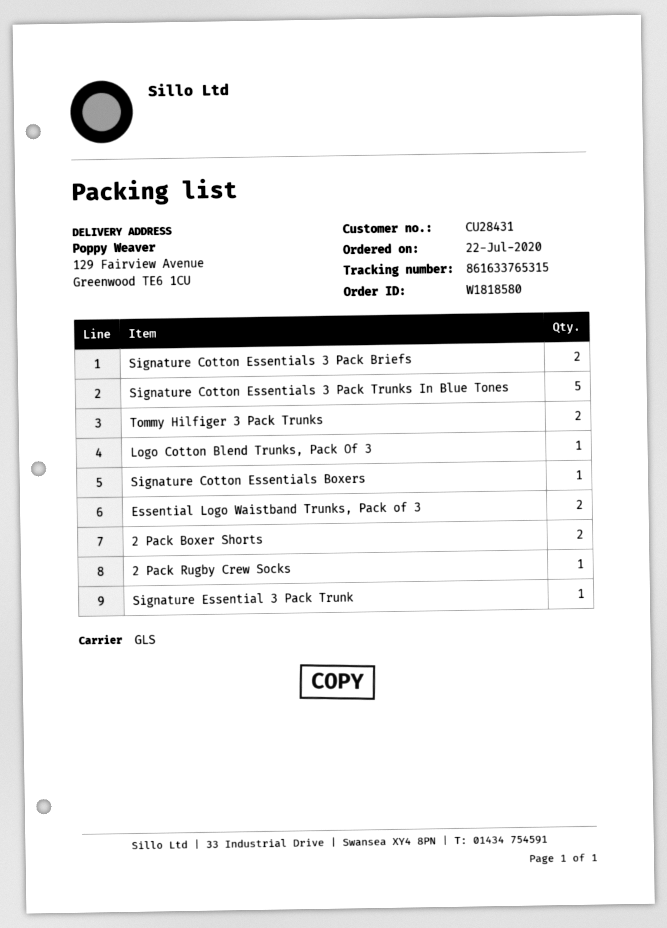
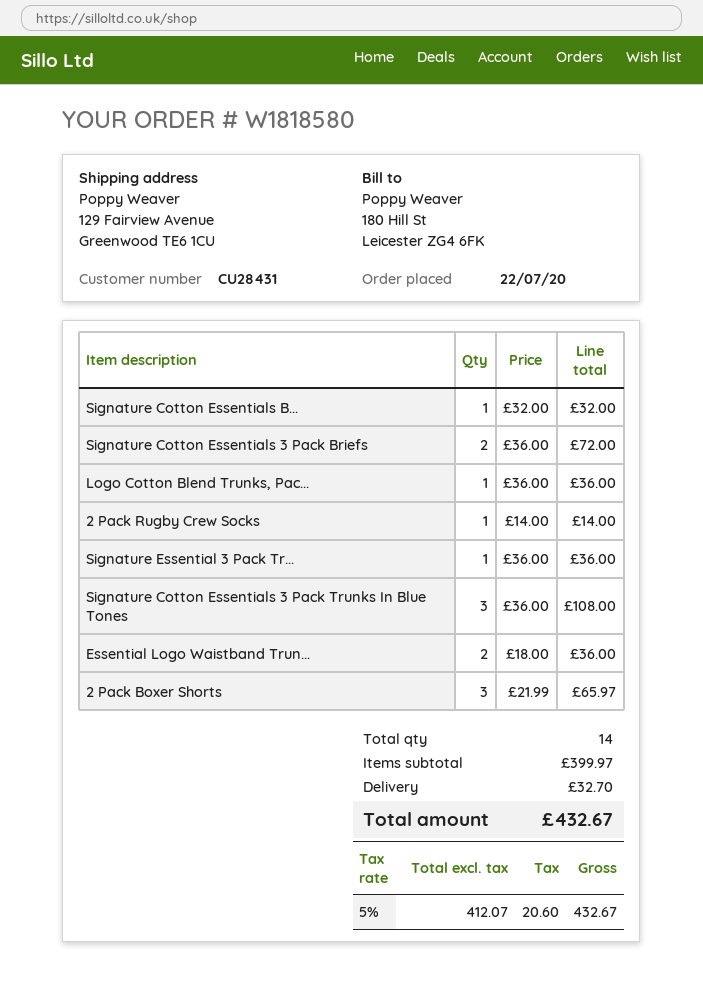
Signature Cotton Essentials 3 Pack Trunks In Blue Tones: 5 -> 3
Tommy Hilfiger 3 Pack Trunks: 2 -> none
2 Pack Boxer Shorts: 2 -> 3

